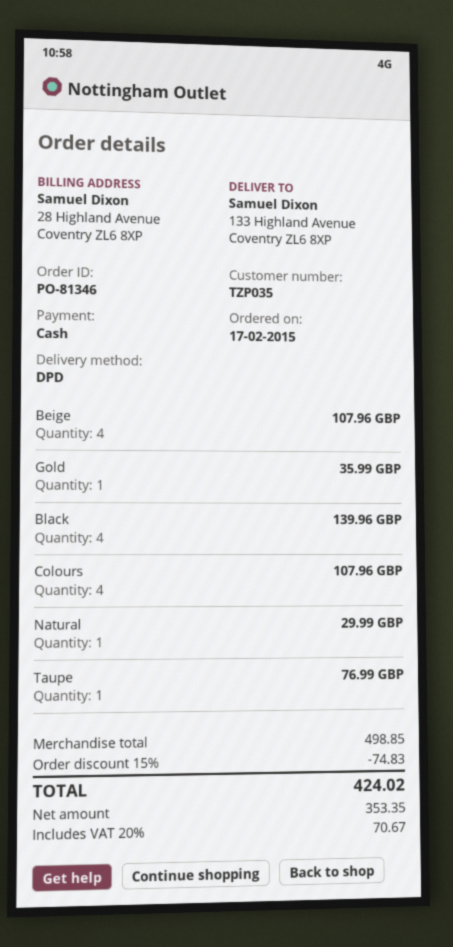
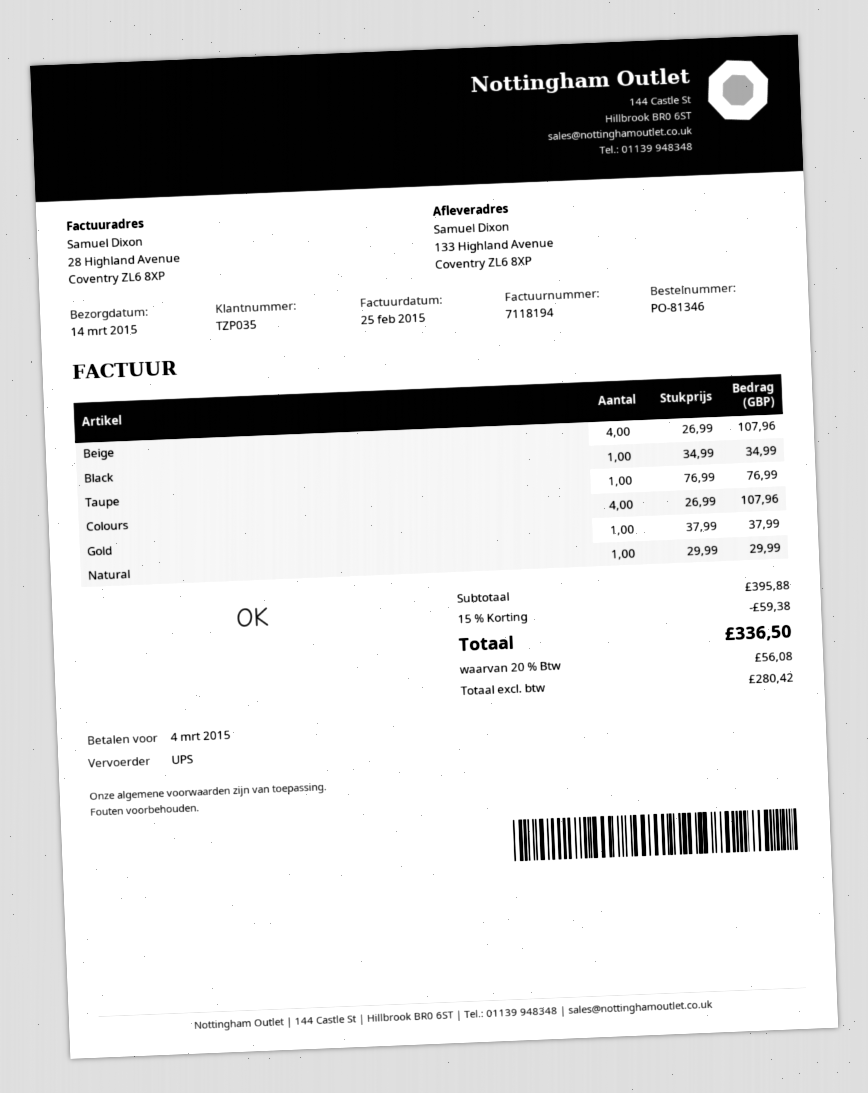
shipping method: DPD -> UPS
Gold: 1 for 35.99 -> 1 for 37.99
Black: 4 for 139.96 -> 1 for 34.99
subtotal: 498.85 -> 395.88
discount: 15% = 74.83 -> 15% = 59.38
net: 353.35 -> 280.42
tax: 20% = 70.67 -> 20% = 56.08
total: 424.02 -> 336.50

